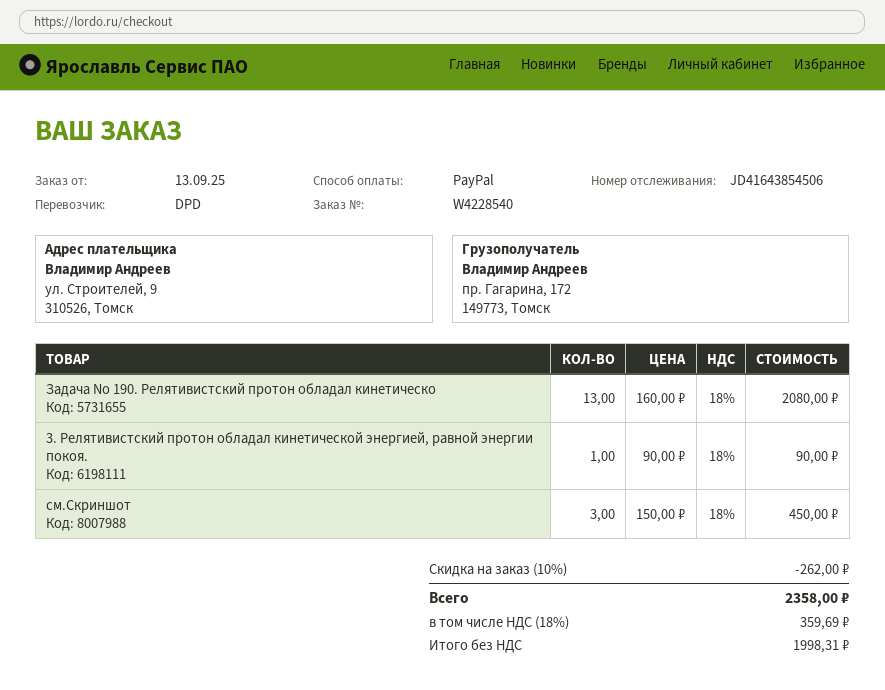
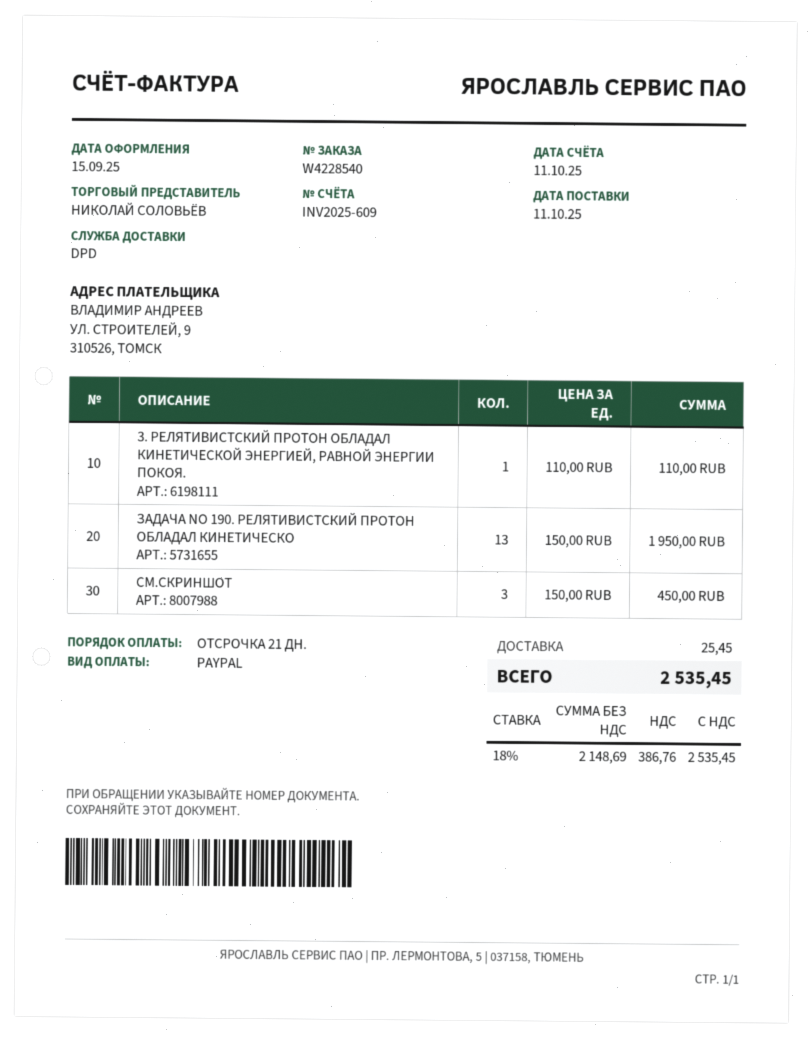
order date: 2025-09-13 -> 2025-09-15
Задача No 190. Релятивистский протон обладал кинетическо: 13 x 160.00 = 2080.00 -> 13 x 150.00 = 1950.00
3. Релятивистский протон обладал кинетической энергией, равной энергии покоя.: 1 x 90.00 = 90.00 -> 1 x 110.00 = 110.00
discount: 10% = 262.00 -> none
shipping: none -> 25.45
net: 1998.31 -> 2148.69
tax: 18% = 359.69 -> 18% = 386.76
total: 2358.00 -> 2535.45

